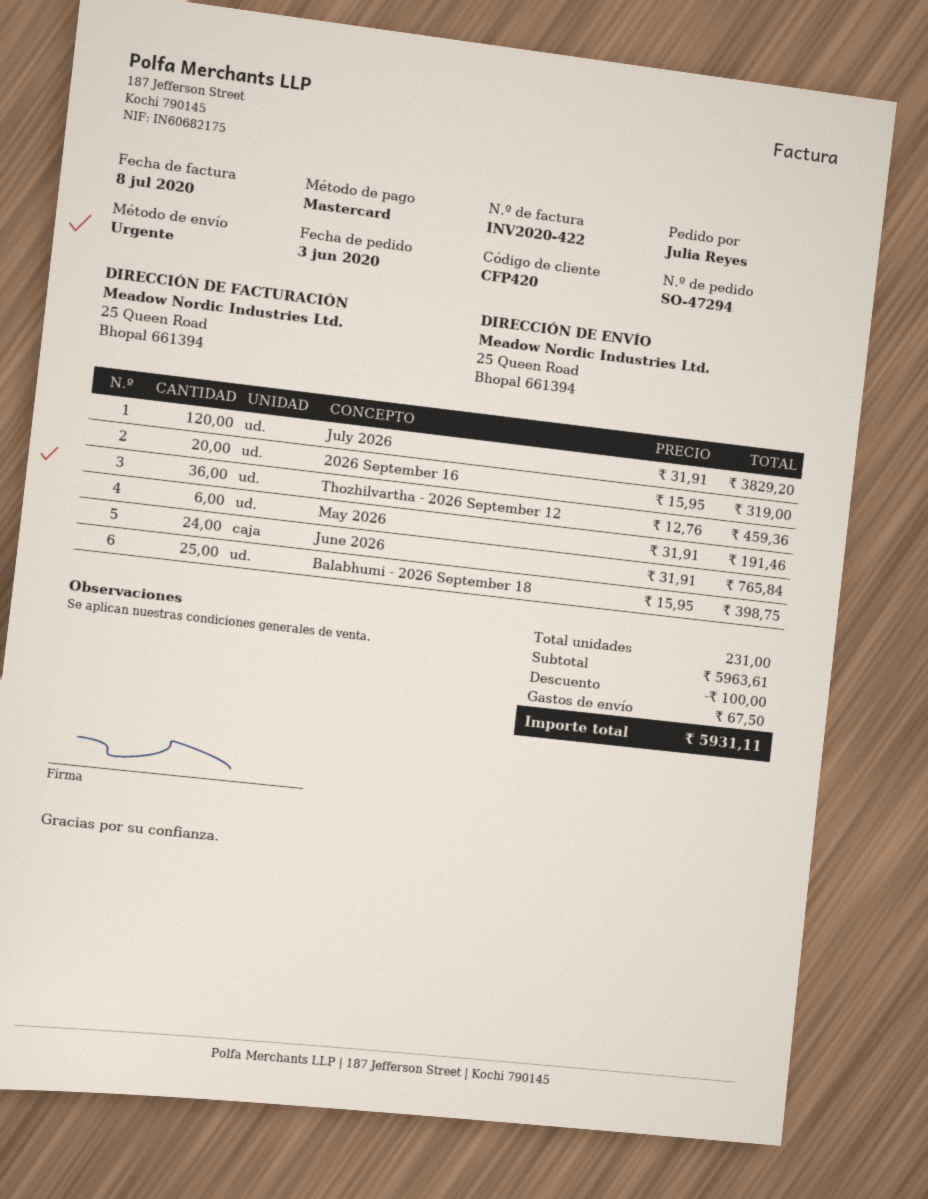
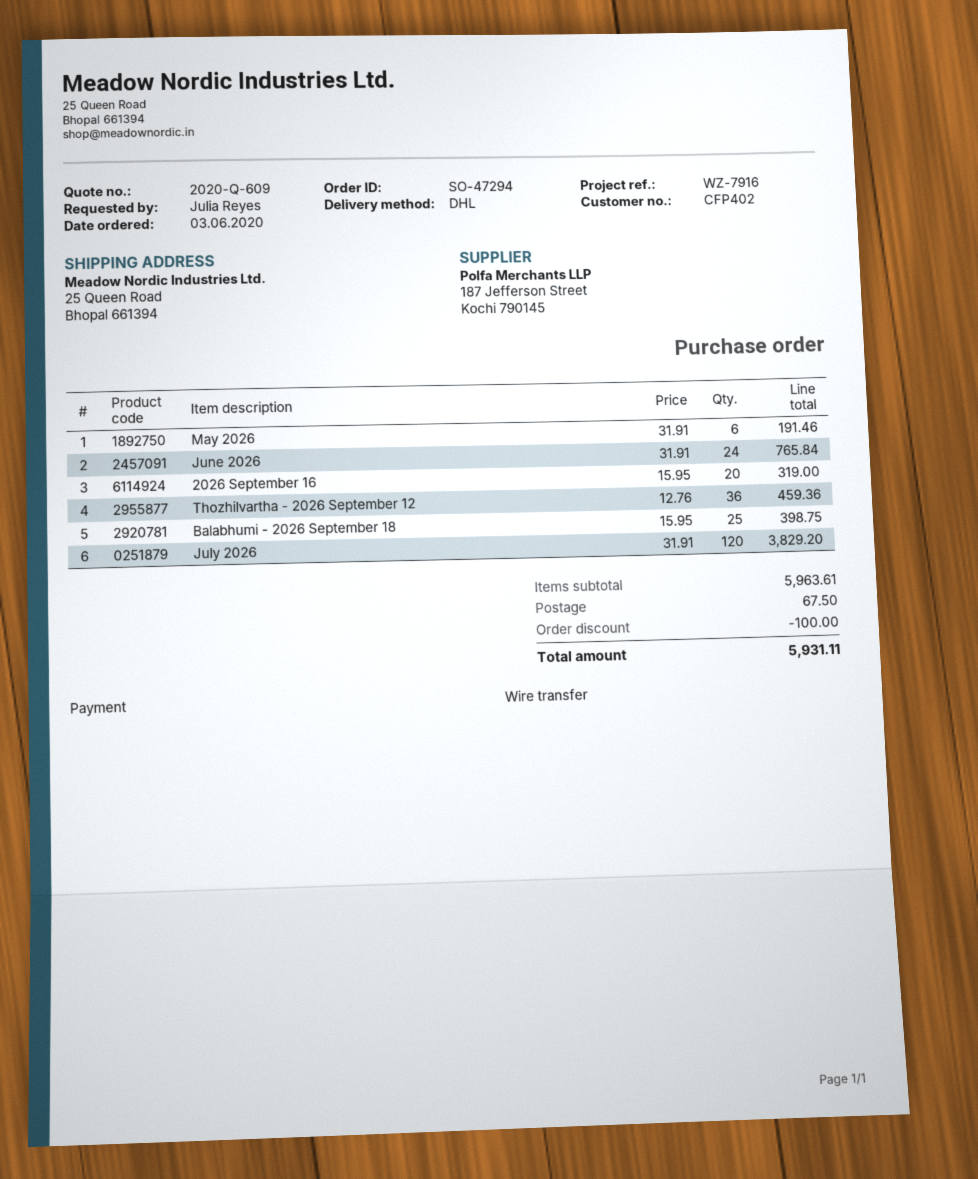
customer number: CFP420 -> CFP402
payment method: Mastercard -> bank transfer
shipping method: express -> DHL

